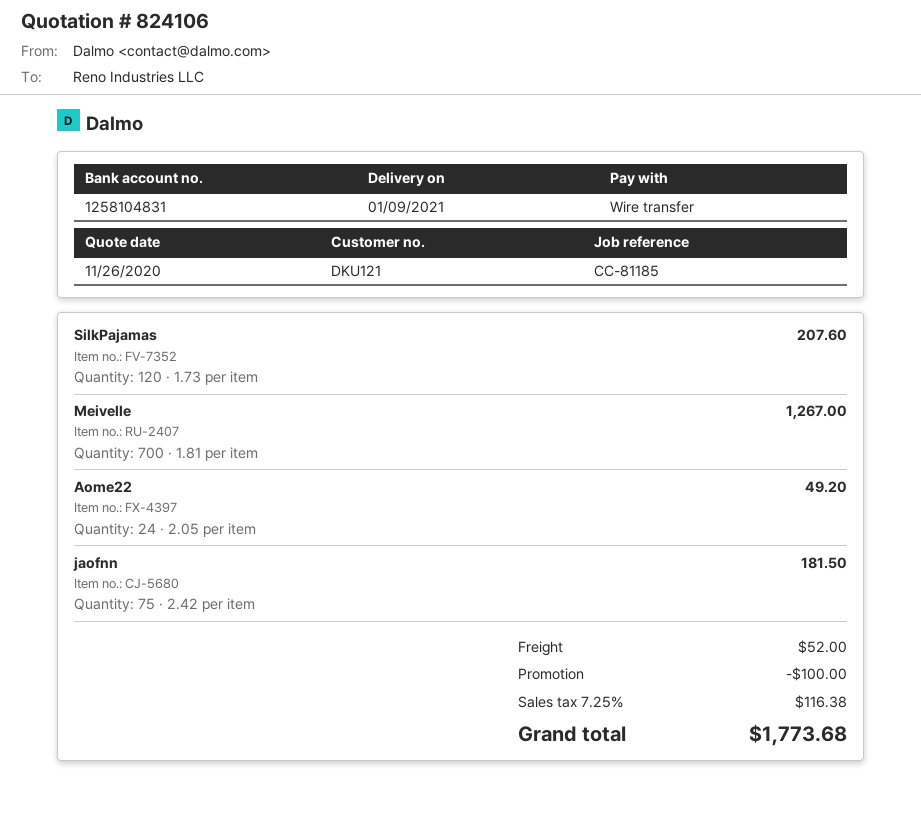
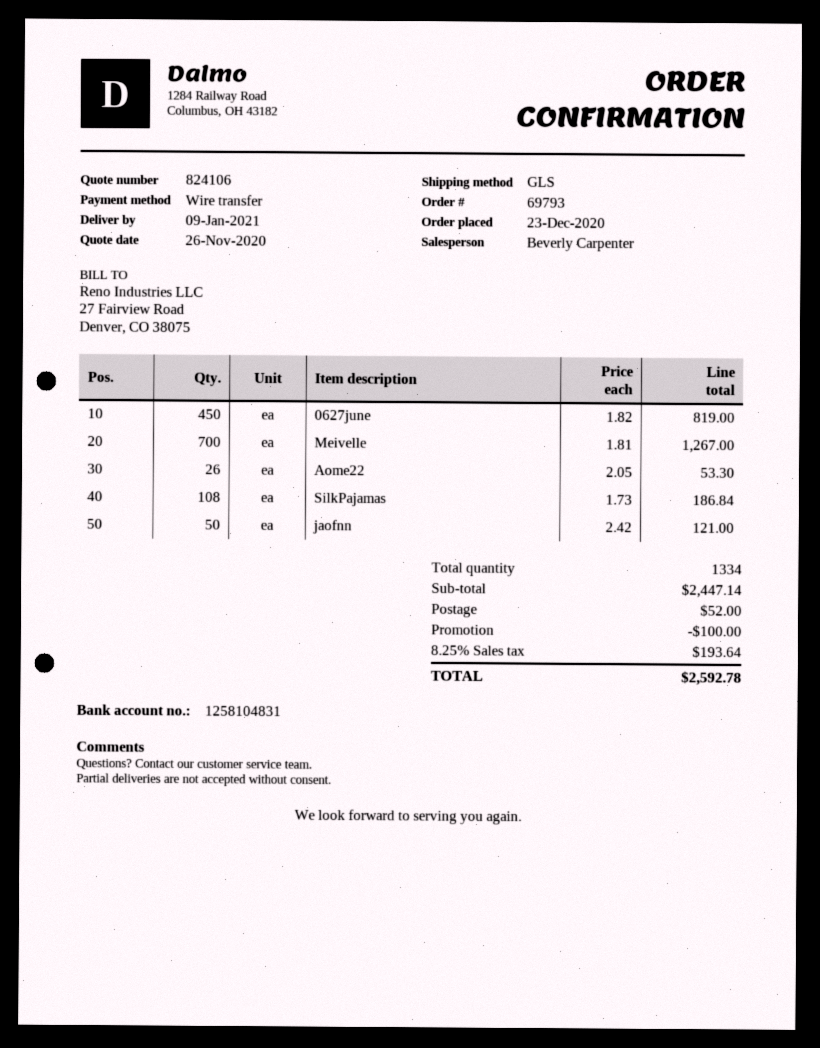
SilkPajamas: 120 x 1.73 = 207.60 -> 108 x 1.73 = 186.84
Aome22: 24 x 2.05 = 49.20 -> 26 x 2.05 = 53.30
jaofnn: 75 x 2.42 = 181.50 -> 50 x 2.42 = 121.00
0627june: none -> 450 x 1.82 = 819.00
tax: 7.25% = 116.38 -> 8.25% = 193.64
total: 1773.68 -> 2592.78

